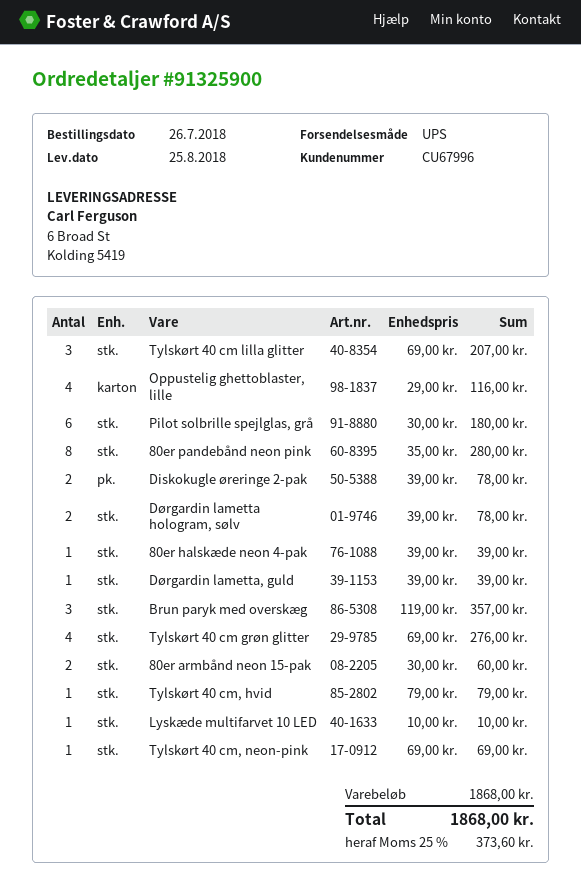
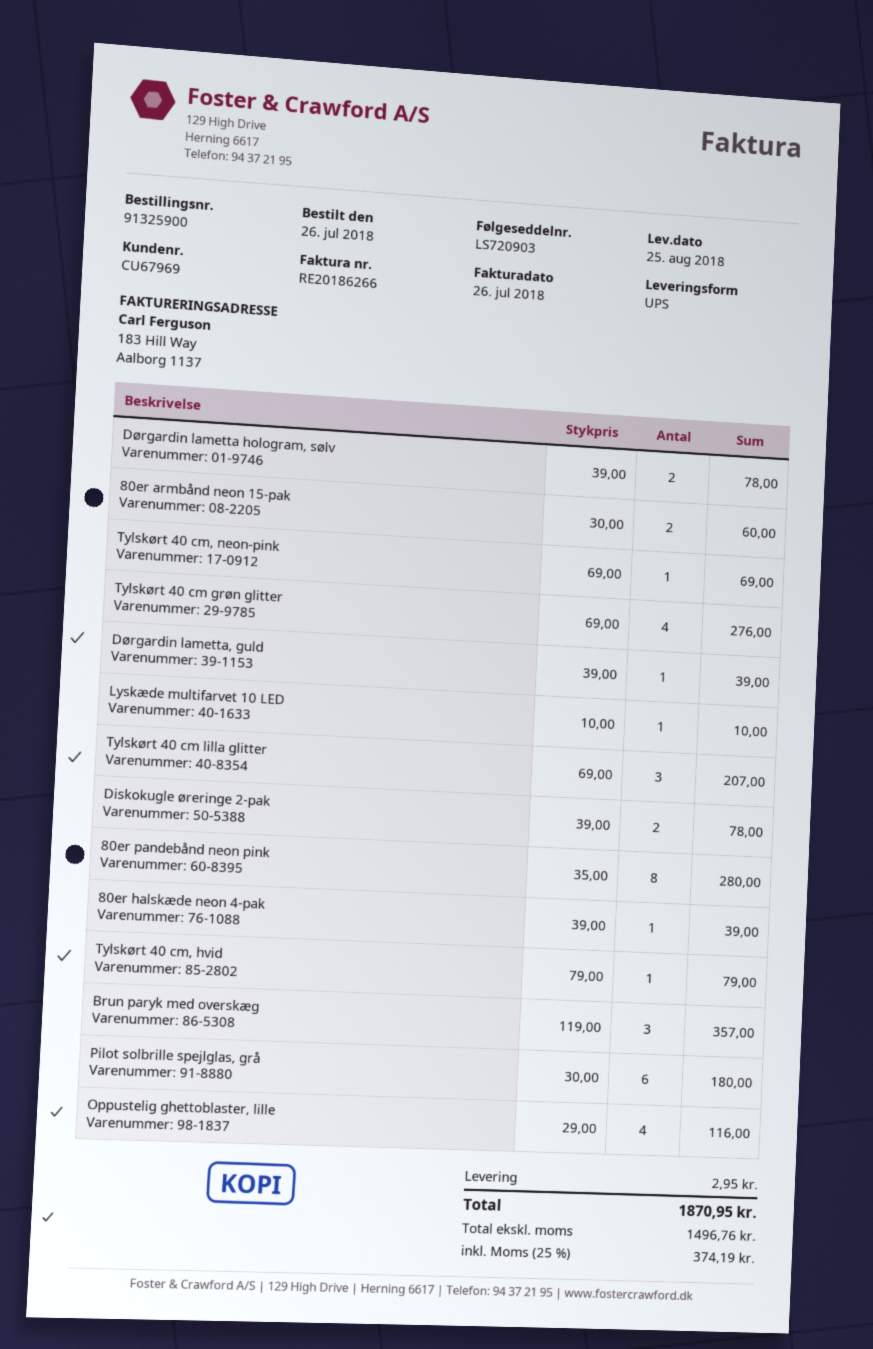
customer number: CU67996 -> CU67969
shipping: none -> 2.95
tax: 25% = 373.60 -> 25% = 374.19
total: 1868.00 -> 1870.95

